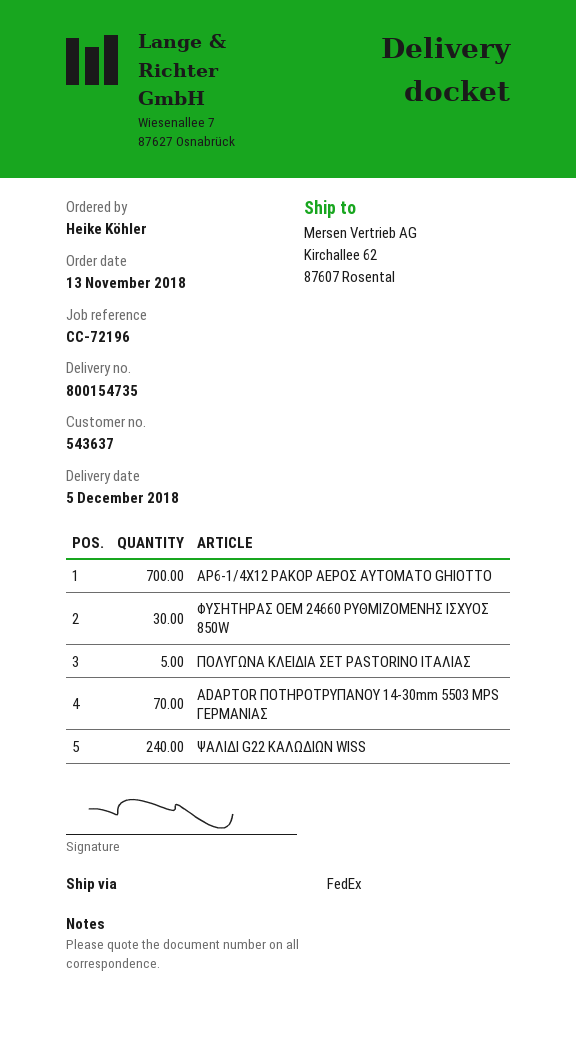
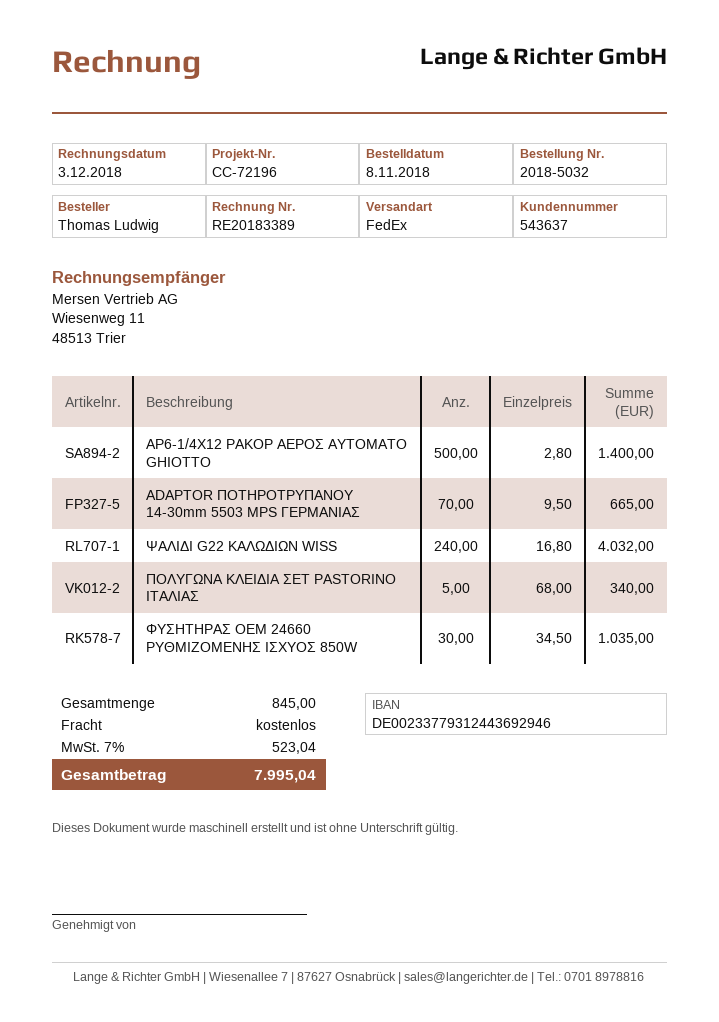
order date: 2018-11-13 -> 2018-11-08
ordered by: Heike Köhler -> Thomas Ludwig
AP6-1/4X12 ΡΑΚΟΡ ΑΕΡΟΣ ΑΥΤΟΜΑΤΟ GHIOTTO: 700 -> 500

